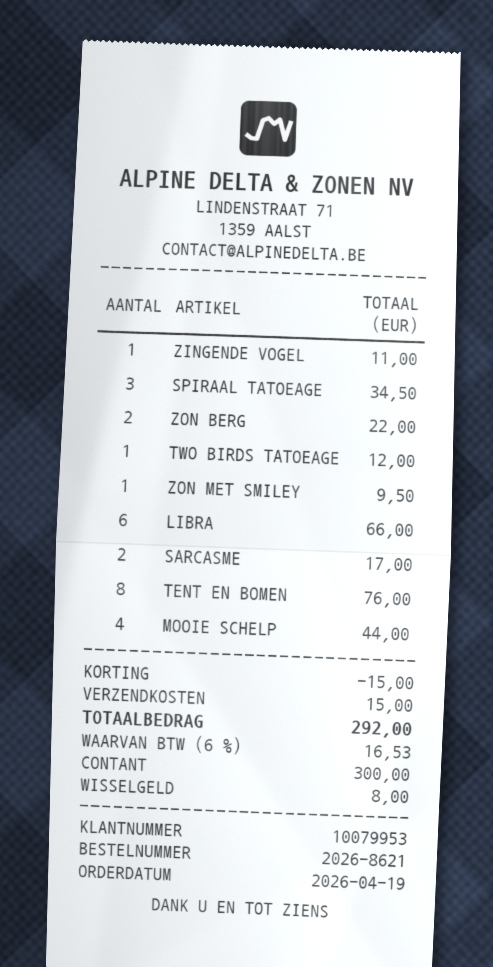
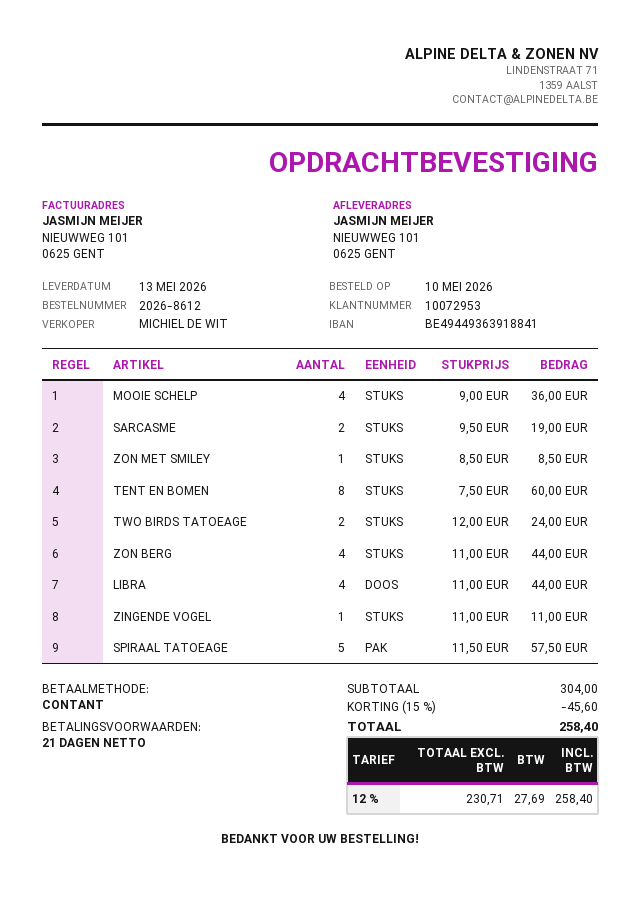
order number: 2026-8621 -> 2026-8612
order date: 2026-04-19 -> 2026-05-10
customer number: 10079953 -> 10072953
SPIRAAL TATOEAGE: 3 for 34.50 -> 5 for 57.50
ZON BERG: 2 for 22.00 -> 4 for 44.00
TWO BIRDS TATOEAGE: 1 for 12.00 -> 2 for 24.00
ZON MET SMILEY: 1 for 9.50 -> 1 for 8.50
LIBRA: 6 for 66.00 -> 4 for 44.00
SARCASME: 2 for 17.00 -> 2 for 19.00
TENT EN BOMEN: 8 for 76.00 -> 8 for 60.00
MOOIE SCHELP: 4 for 44.00 -> 4 for 36.00
discount: 15.00 -> 45.60
shipping: 15.00 -> none
tax: 6% = 16.53 -> 12% = 27.69
total: 292.00 -> 258.40

